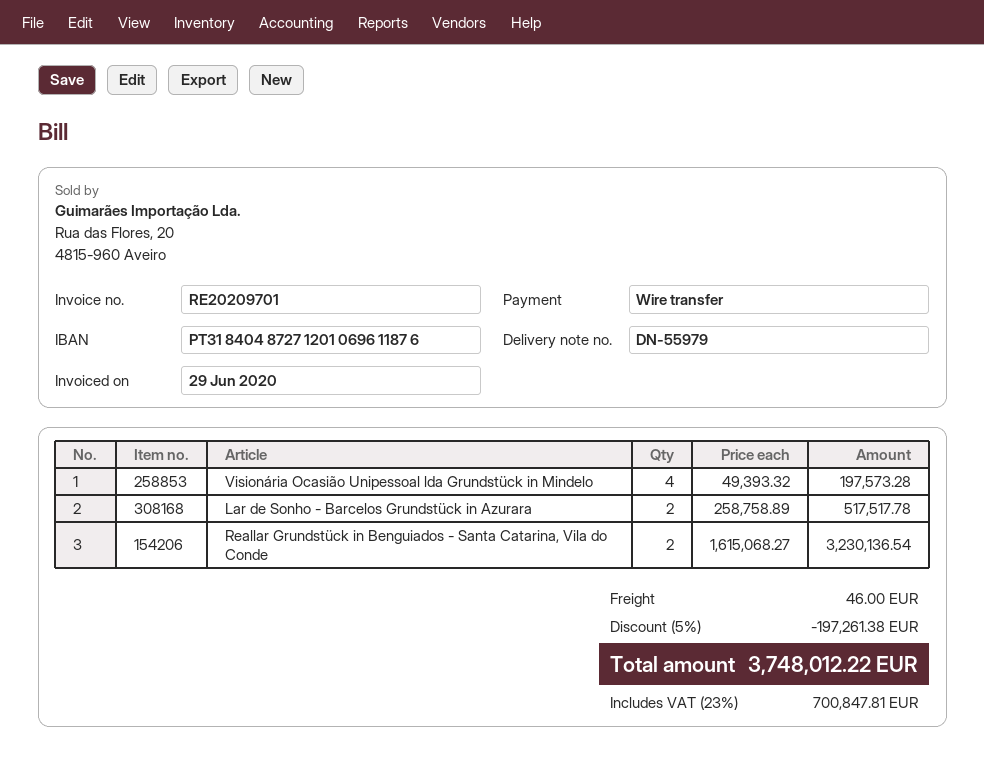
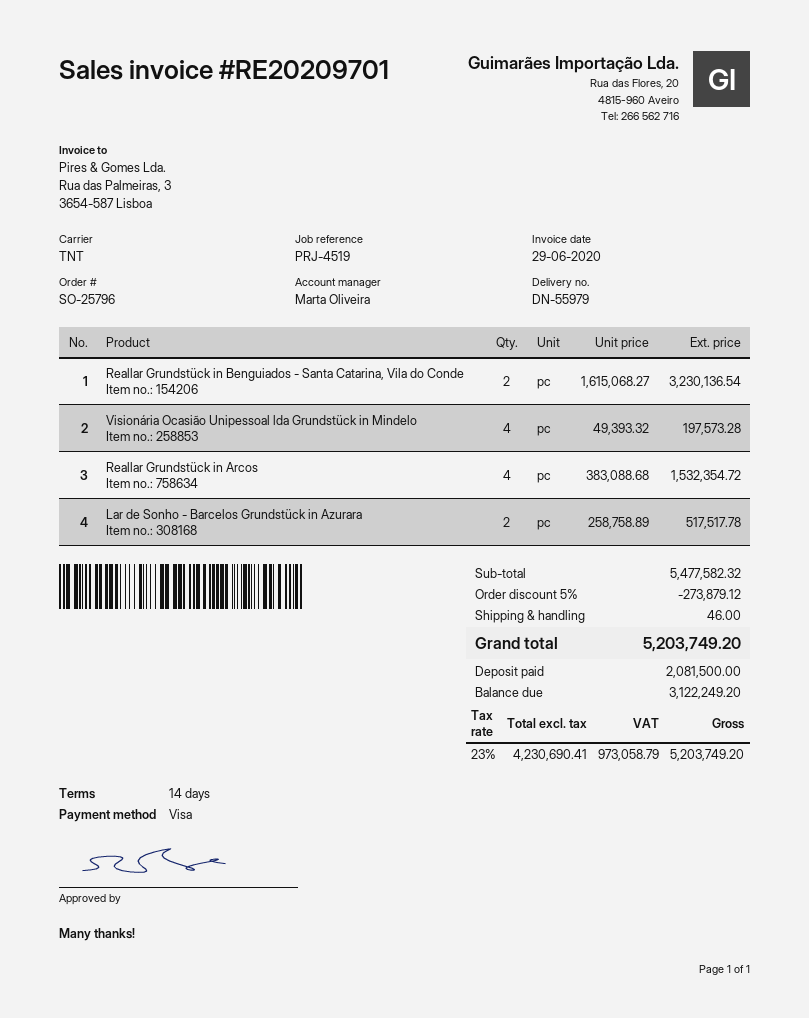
payment method: bank transfer -> Visa
Reallar Grundstück in Arcos: none -> 4 x 383088.68 = 1532354.72
discount: 5% = 197261.38 -> 5% = 273879.12
tax: 23% = 700847.81 -> 23% = 973058.79
total: 3748012.22 -> 5203749.20

